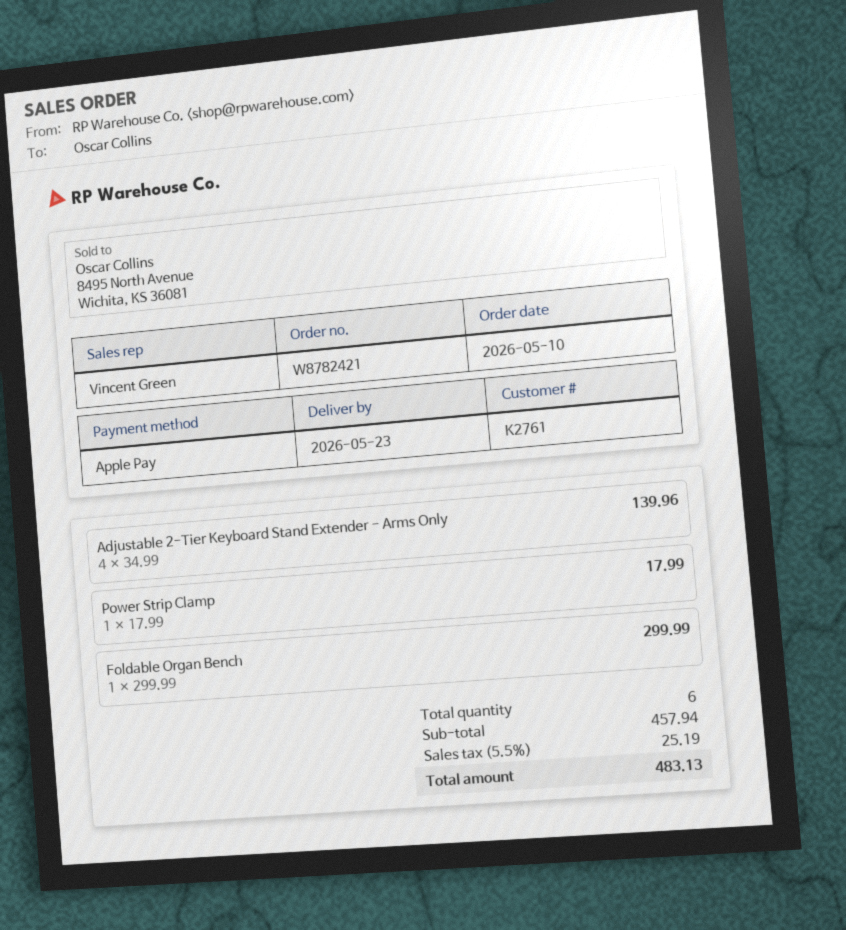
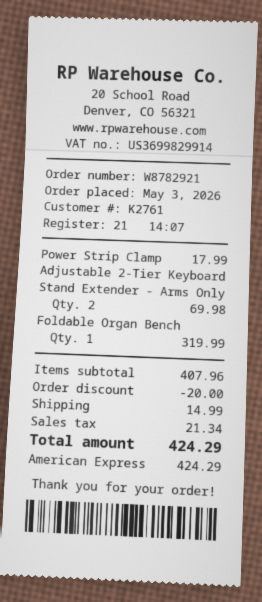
order number: W8782421 -> W8782921
order date: 2026-05-10 -> 2026-05-03
payment method: Apple Pay -> American Express
Adjustable 2-Tier Keyboard Stand Extender - Arms Only: 4 for 139.96 -> 2 for 69.98
Foldable Organ Bench: 1 for 299.99 -> 1 for 319.99
subtotal: 457.94 -> 407.96
discount: none -> 20.00
shipping: none -> 14.99
tax: 25.19 -> 21.34
total: 483.13 -> 424.29

